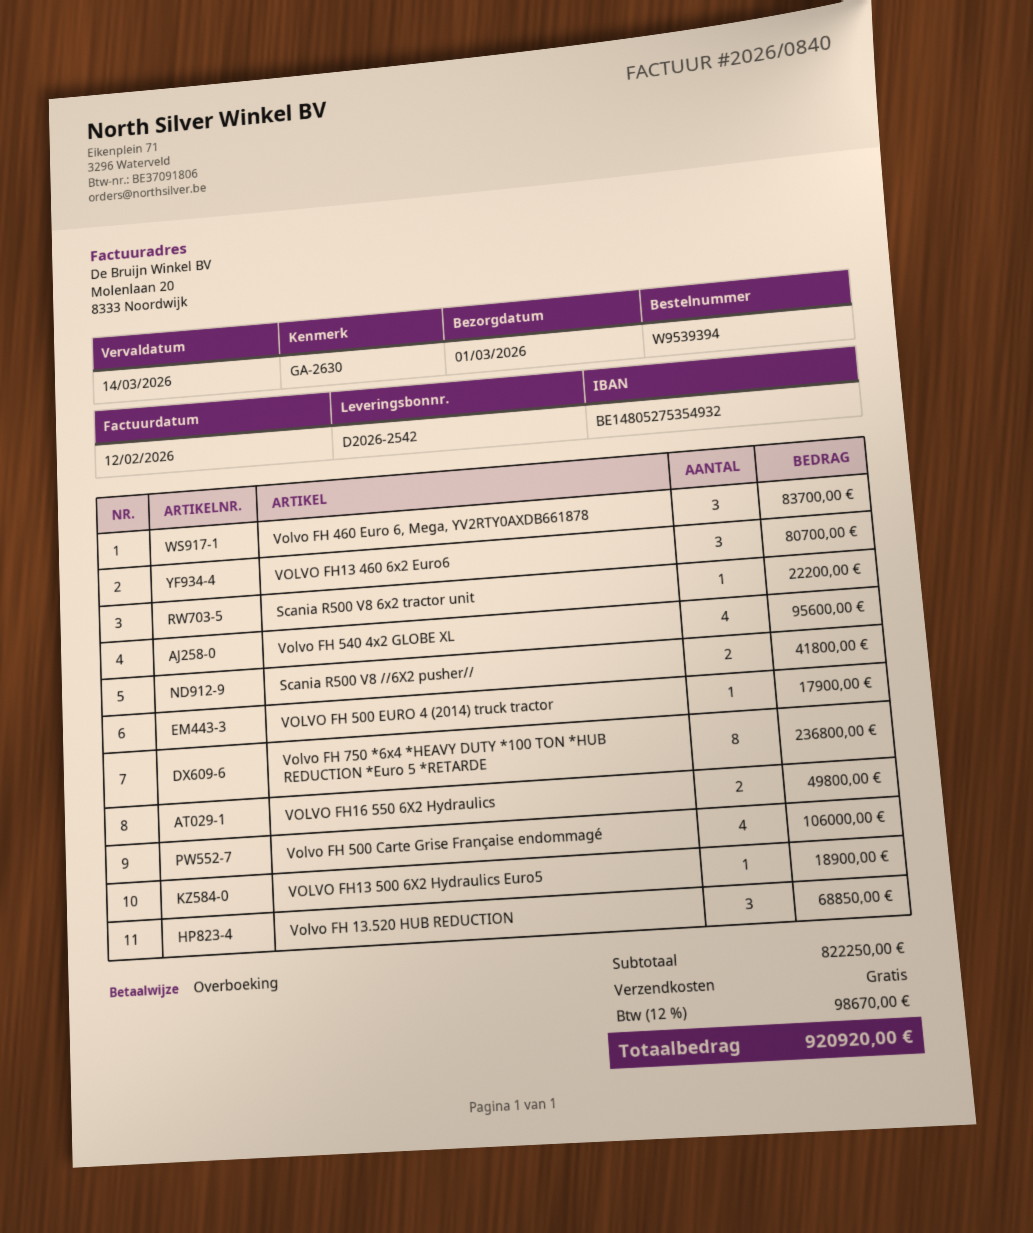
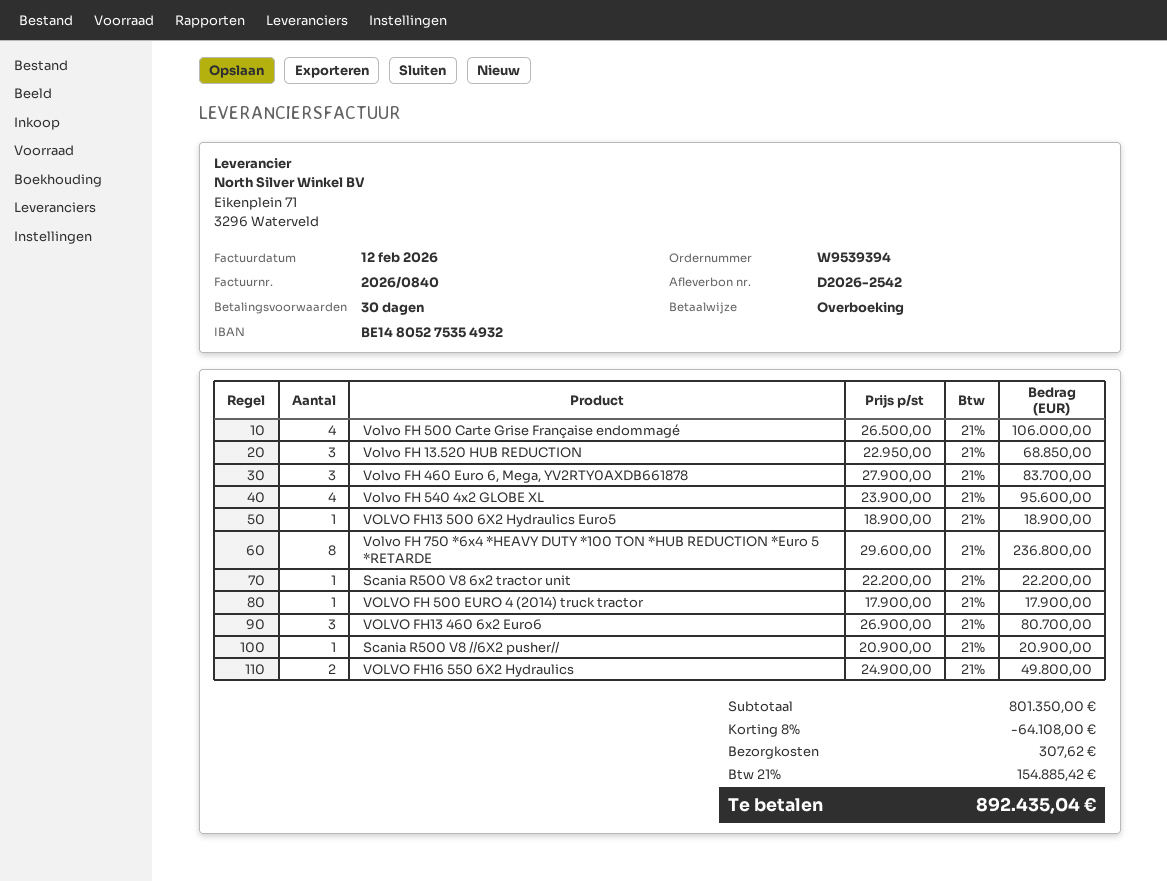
Scania R500 V8 //6X2 pusher//: 2 for 41800.00 -> 1 for 20900.00
subtotal: 822250.00 -> 801350.00
discount: none -> 8% = 64108.00
shipping: 0.00 -> 307.62
tax: 12% = 98670.00 -> 21% = 154885.42
total: 920920.00 -> 892435.04

